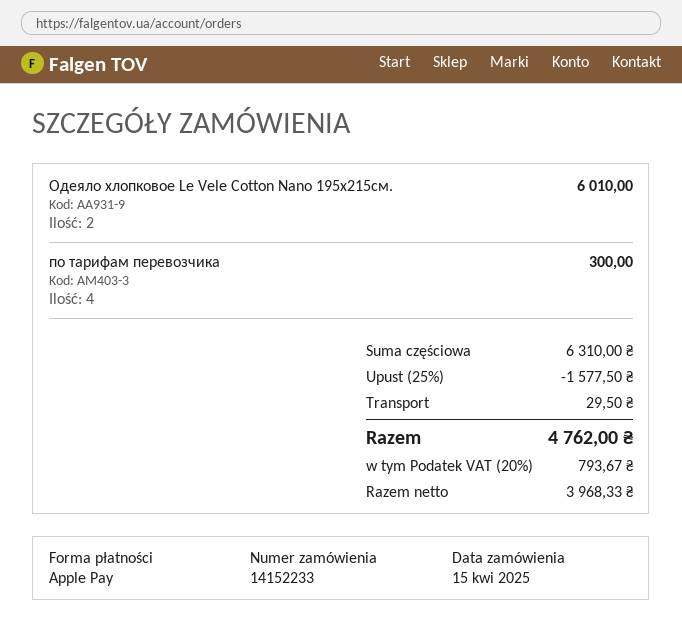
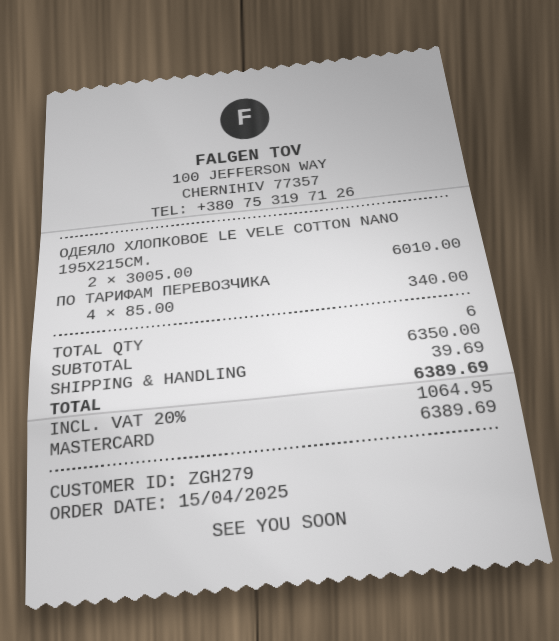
payment method: Apple Pay -> Mastercard
по тарифам перевозчика: 4 for 300.00 -> 4 for 340.00
subtotal: 6310.00 -> 6350.00
discount: 25% = 1577.50 -> none
shipping: 29.50 -> 39.69
tax: 20% = 793.67 -> 20% = 1064.95
total: 4762.00 -> 6389.69

